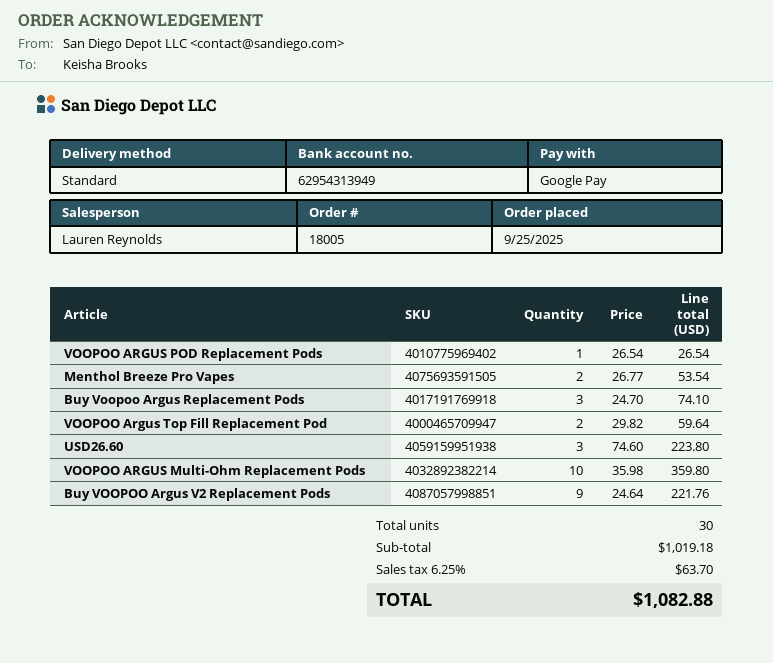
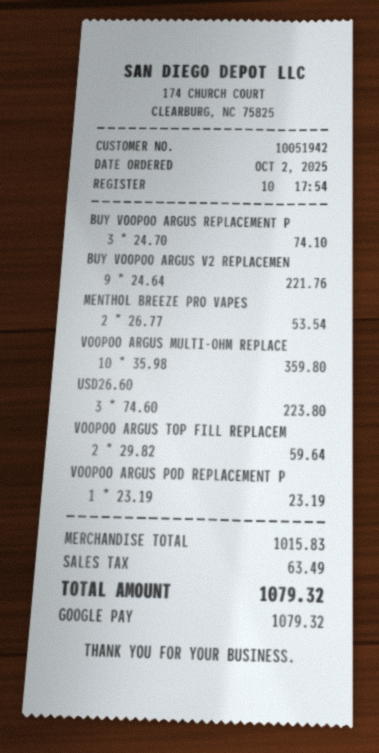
order date: 2025-09-25 -> 2025-10-02
VOOPOO ARGUS POD Replacement Pods: 1 x 26.54 = 26.54 -> 1 x 23.19 = 23.19
subtotal: 1019.18 -> 1015.83
tax: 63.70 -> 63.49
total: 1082.88 -> 1079.32

